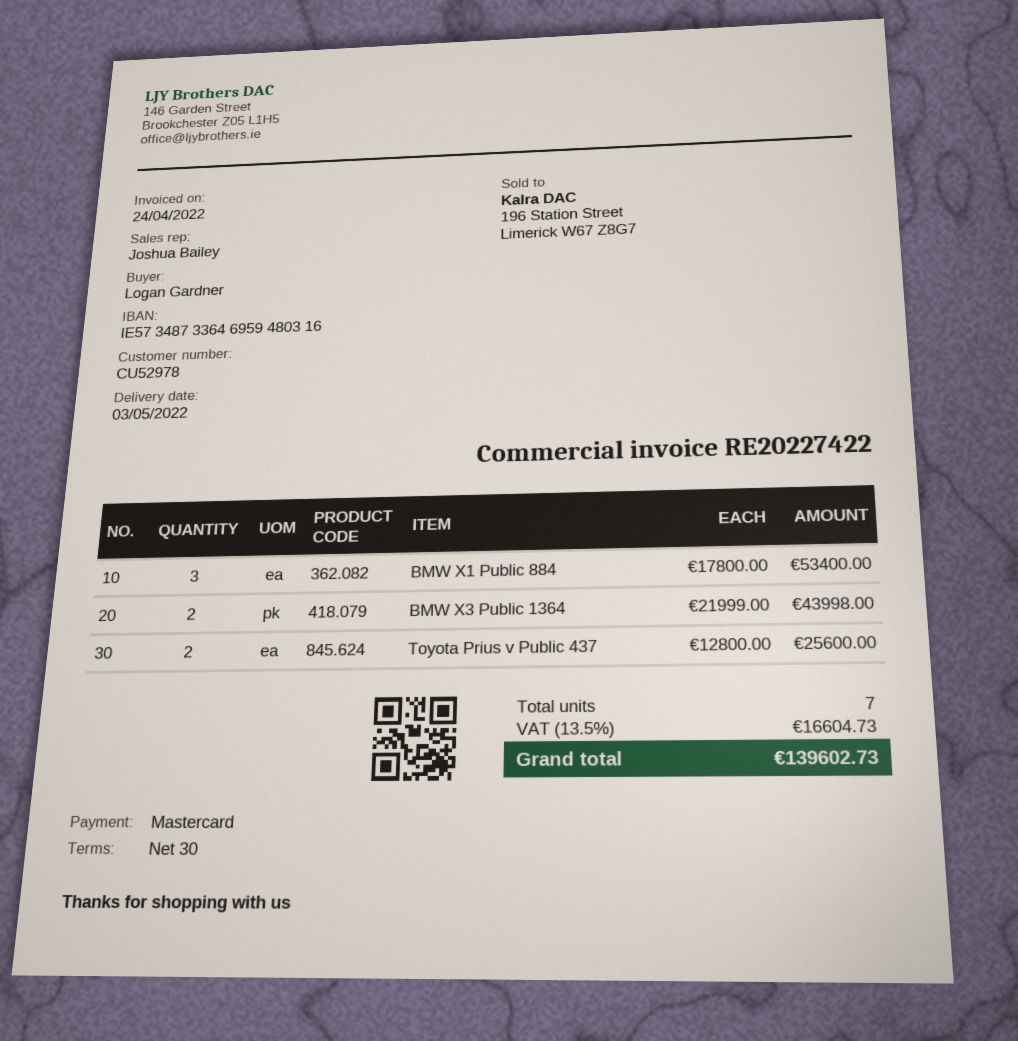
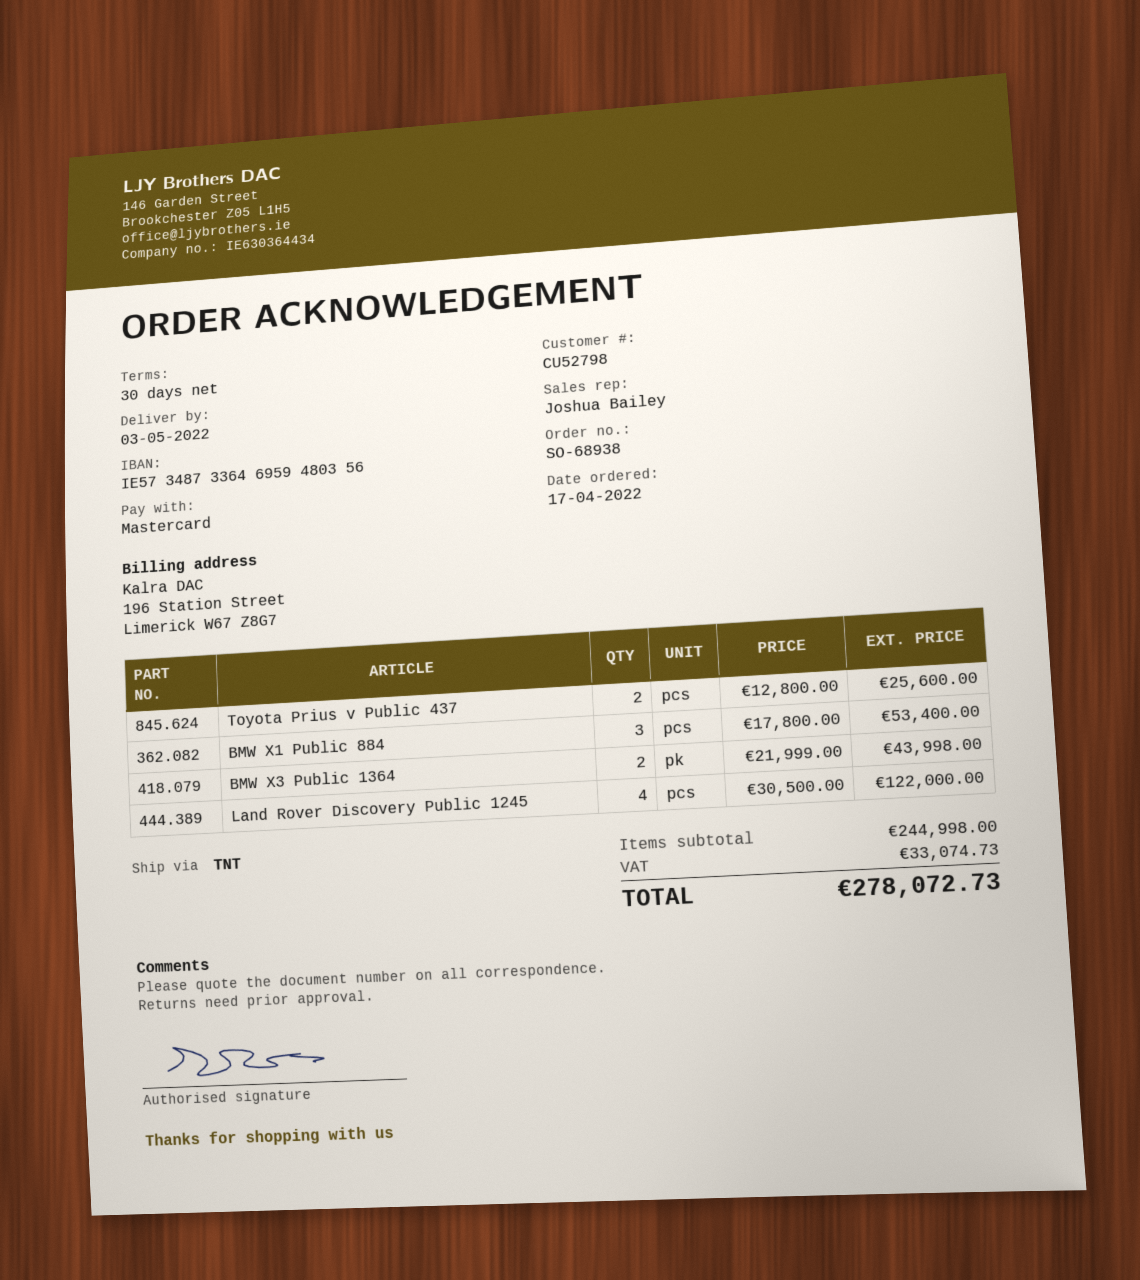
customer number: CU52978 -> CU52798
bank account: IE57348733646959480316 -> IE57348733646959480356
Land Rover Discovery Public 1245: none -> 4 x 30500.00 = 122000.00
tax: 16604.73 -> 33074.73
total: 139602.73 -> 278072.73

